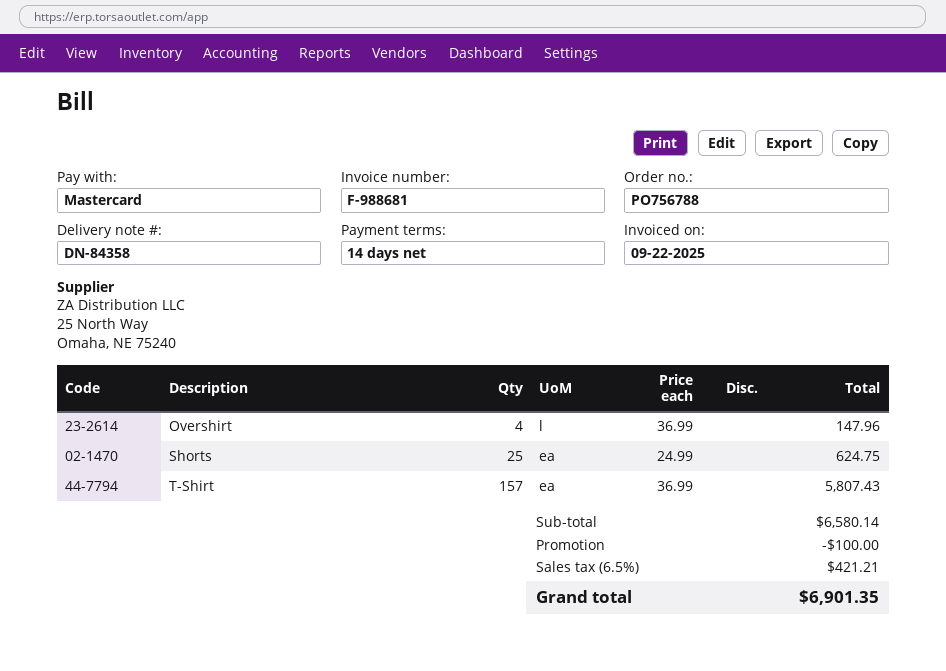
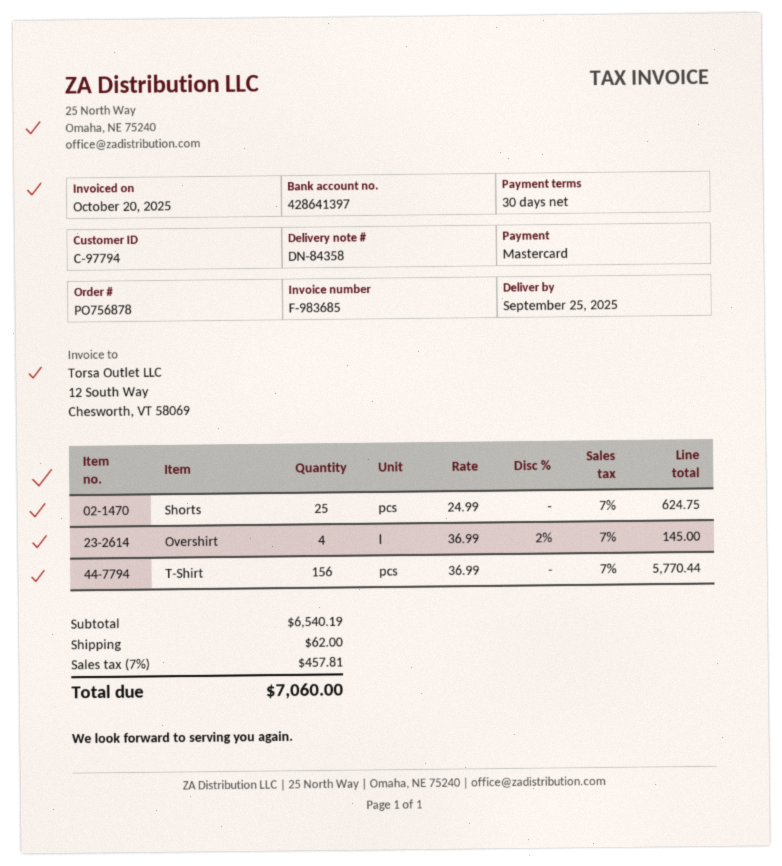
order number: PO756788 -> PO756878
invoice number: F-988681 -> F-983685
invoice date: 2025-09-22 -> 2025-10-20
payment terms: 14 days -> 30 days
Overshirt: 4 x 36.99 = 147.96 -> 4 x 36.99 - 2% = 145.00
T-Shirt: 157 x 36.99 = 5807.43 -> 156 x 36.99 = 5770.44
subtotal: 6580.14 -> 6540.19
discount: 100.00 -> none
shipping: none -> 62.00
tax: 6.5% = 421.21 -> 7% = 457.81
total: 6901.35 -> 7060.00

